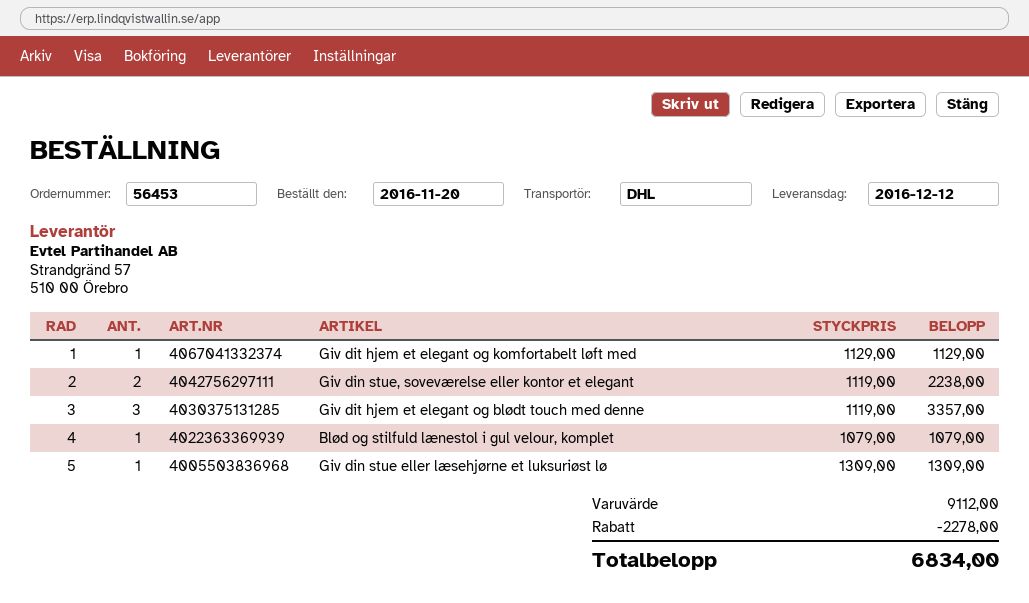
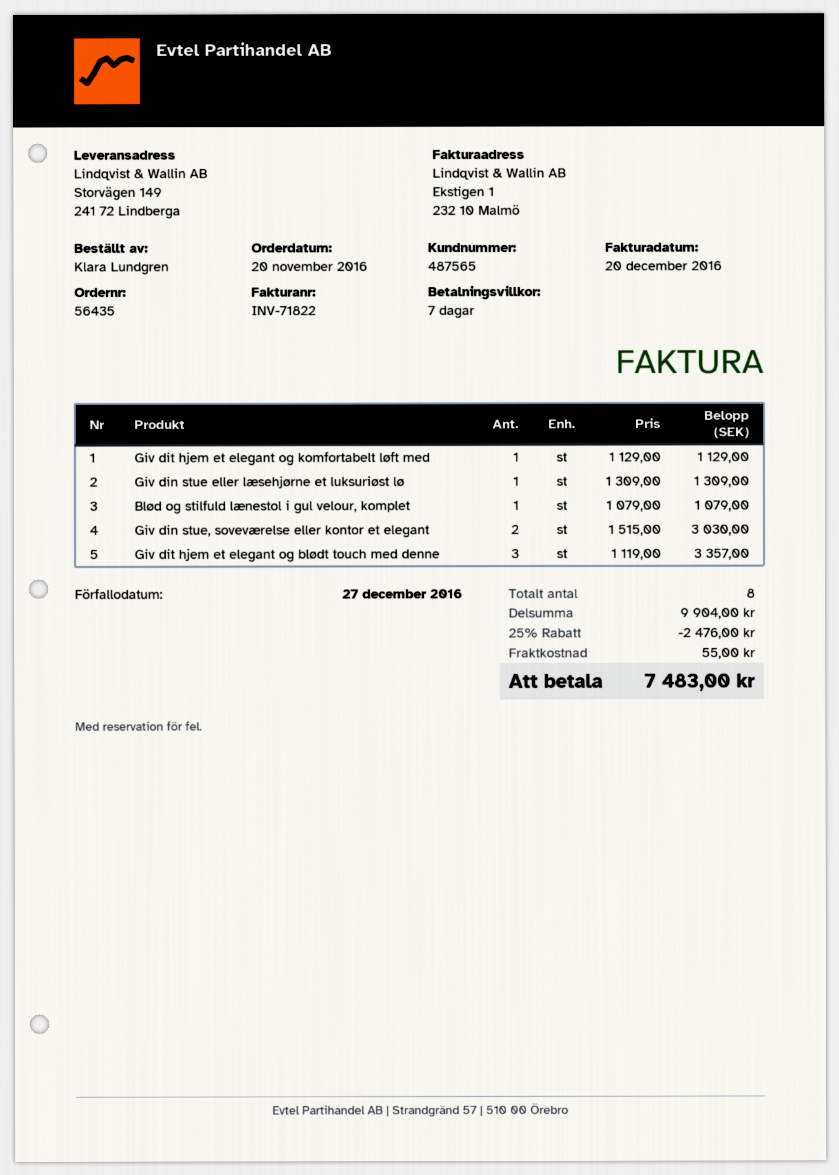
order number: 56453 -> 56435
Giv din stue, soveværelse eller kontor et elegant: 2 x 1119.00 = 2238.00 -> 2 x 1515.00 = 3030.00
subtotal: 9112.00 -> 9904.00
discount: 2278.00 -> 2476.00
shipping: none -> 55.00
total: 6834.00 -> 7483.00

